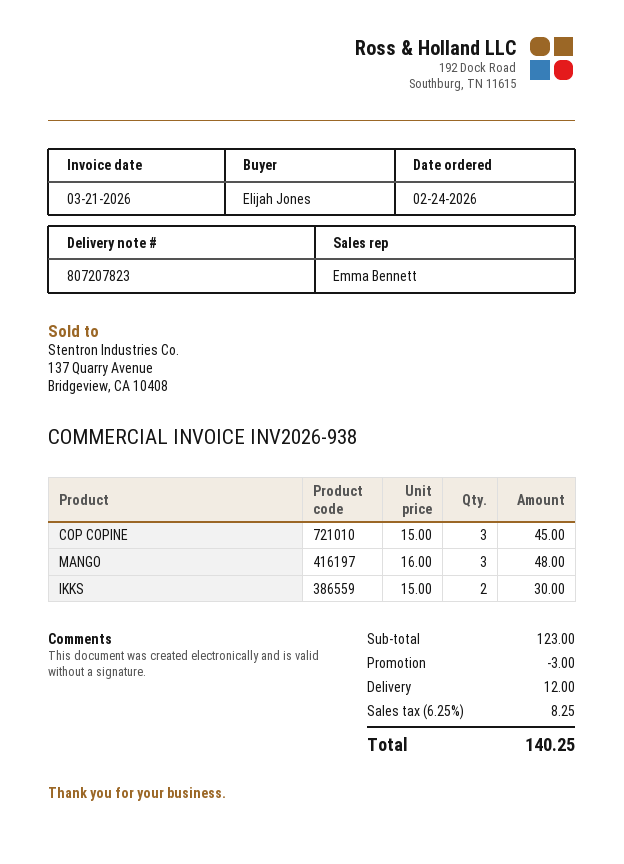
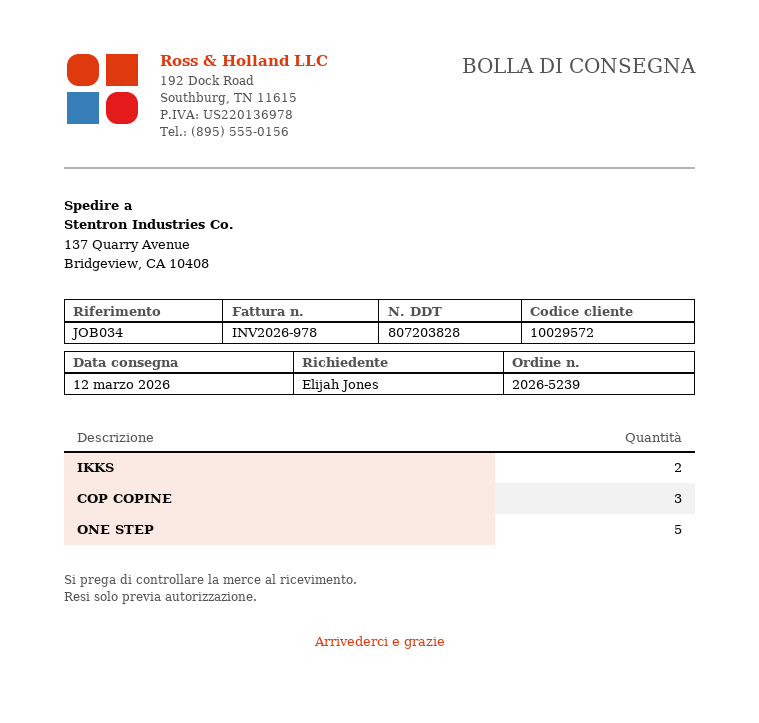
delivery note number: 807207823 -> 807203828
invoice number: INV2026-938 -> INV2026-978
MANGO: 3 -> none
ONE STEP: none -> 5

